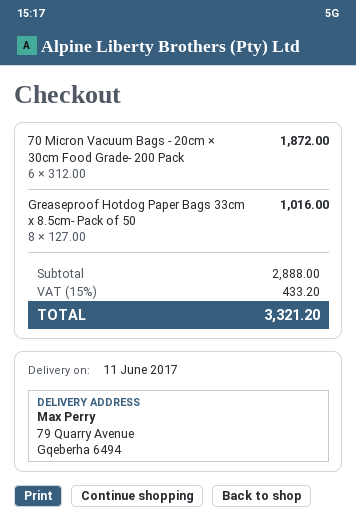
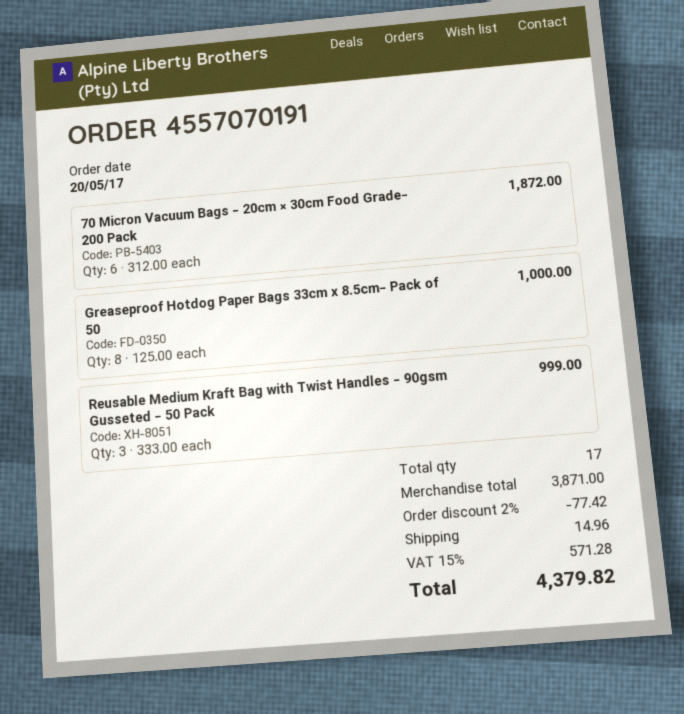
Greaseproof Hotdog Paper Bags 33cm x 8.5cm- Pack of 50: 8 x 127.00 = 1016.00 -> 8 x 125.00 = 1000.00
Reusable Medium Kraft Bag with Twist Handles - 90gsm Gusseted - 50 Pack: none -> 3 x 333.00 = 999.00
subtotal: 2888.00 -> 3871.00
discount: none -> 2% = 77.42
shipping: none -> 14.96
tax: 15% = 433.20 -> 15% = 571.28
total: 3321.20 -> 4379.82

